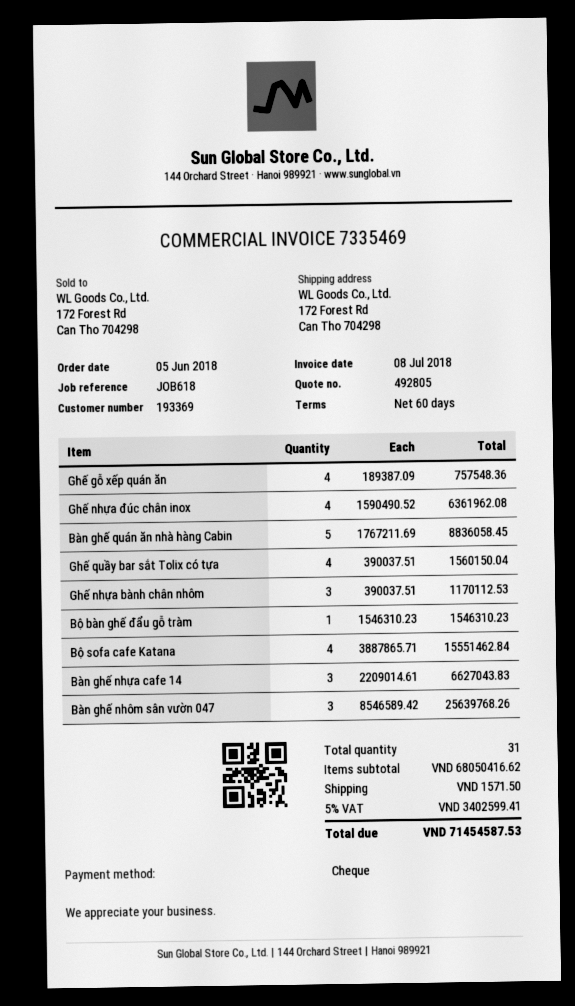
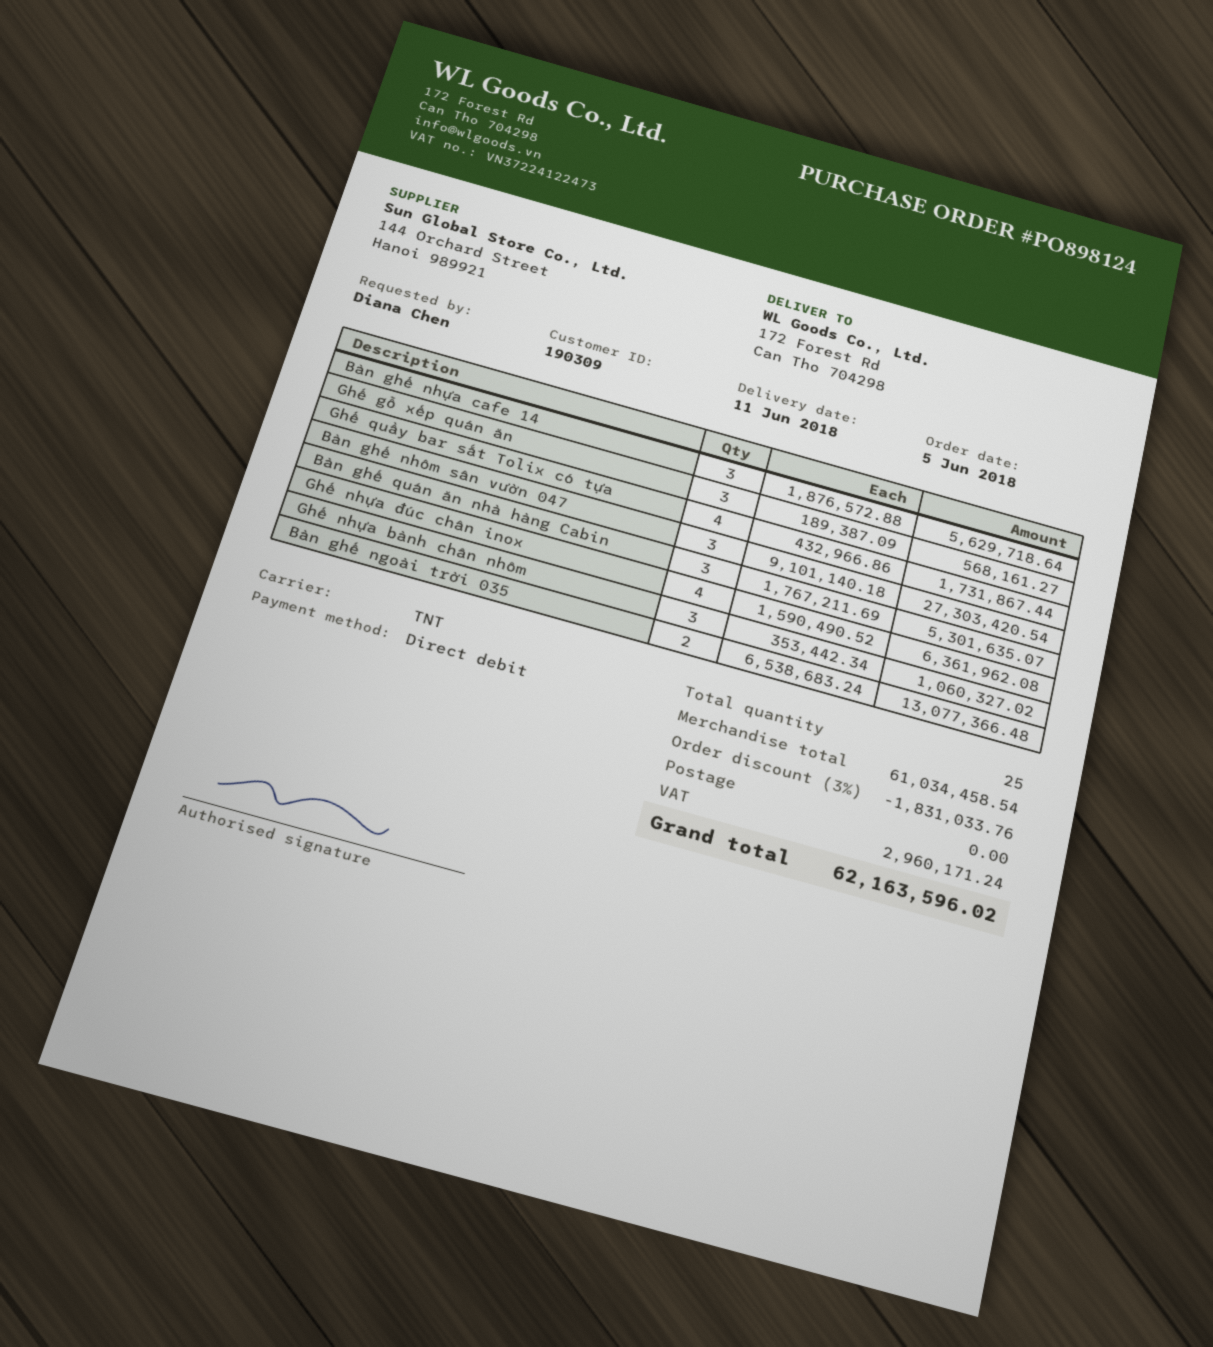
customer number: 193369 -> 190309
payment method: cheque -> direct debit
Ghế gỗ xếp quán ăn: 4 x 189387.09 = 757548.36 -> 3 x 189387.09 = 568161.27
Bàn ghế quán ăn nhà hàng Cabin: 5 x 1767211.69 = 8836058.45 -> 3 x 1767211.69 = 5301635.07
Ghế quầy bar sắt Tolix có tựa: 4 x 390037.51 = 1560150.04 -> 4 x 432966.86 = 1731867.44
Ghế nhựa bành chân nhôm: 3 x 390037.51 = 1170112.53 -> 3 x 353442.34 = 1060327.02
Bộ bàn ghế đẩu gỗ tràm: 1 x 1546310.23 = 1546310.23 -> none
Bộ sofa cafe Katana: 4 x 3887865.71 = 15551462.84 -> none
Bàn ghế nhựa cafe 14: 3 x 2209014.61 = 6627043.83 -> 3 x 1876572.88 = 5629718.64
Bàn ghế nhôm sân vườn 047: 3 x 8546589.42 = 25639768.26 -> 3 x 9101140.18 = 27303420.54
Bàn ghế ngoài trời 035: none -> 2 x 6538683.24 = 13077366.48
total quantity: 31 -> 25
subtotal: 68050416.62 -> 61034458.54
discount: none -> 3% = 1831033.76
shipping: 1571.50 -> 0.00
tax: 3402599.41 -> 2960171.24
total: 71454587.53 -> 62163596.02

